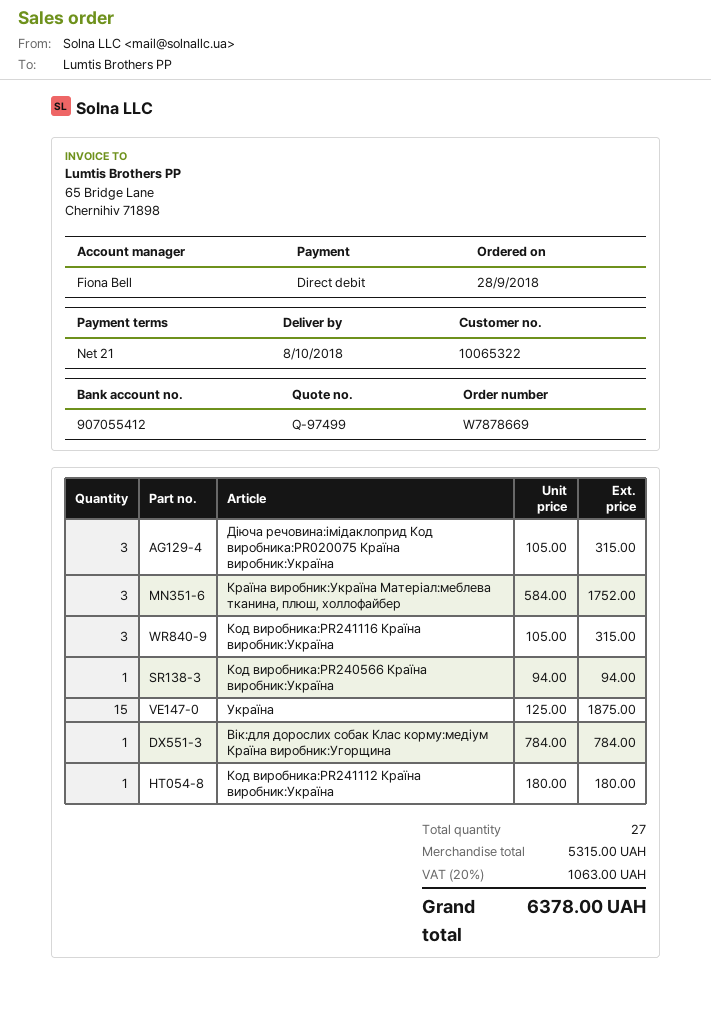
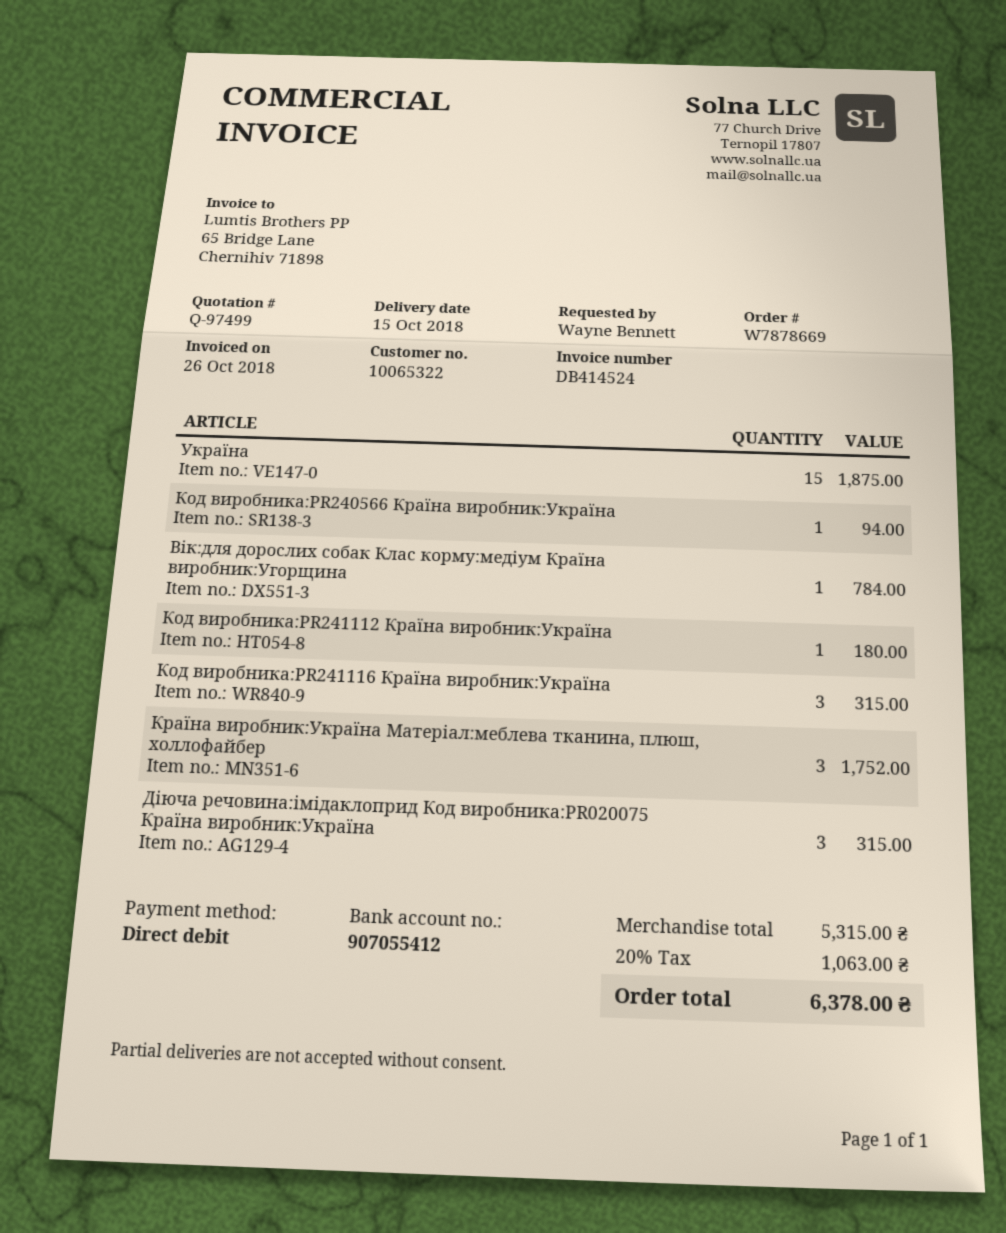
delivery date: 2018-10-08 -> 2018-10-15

